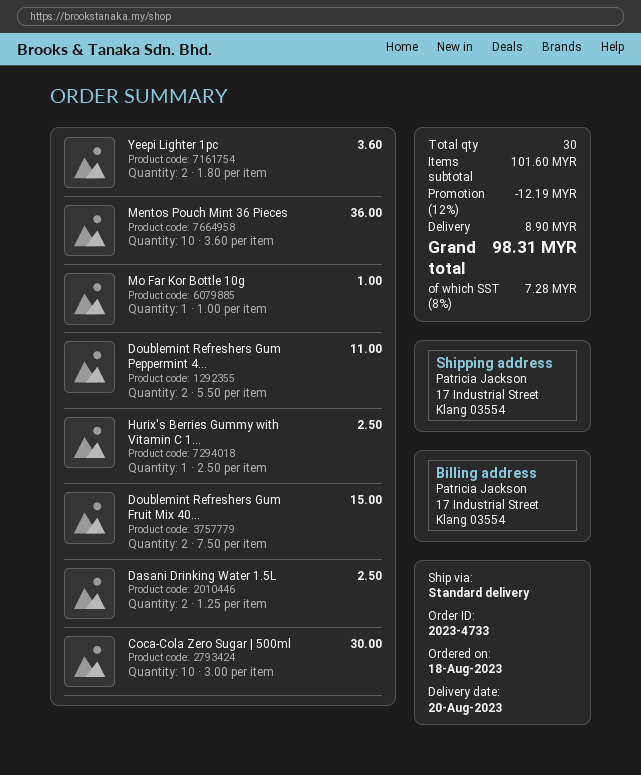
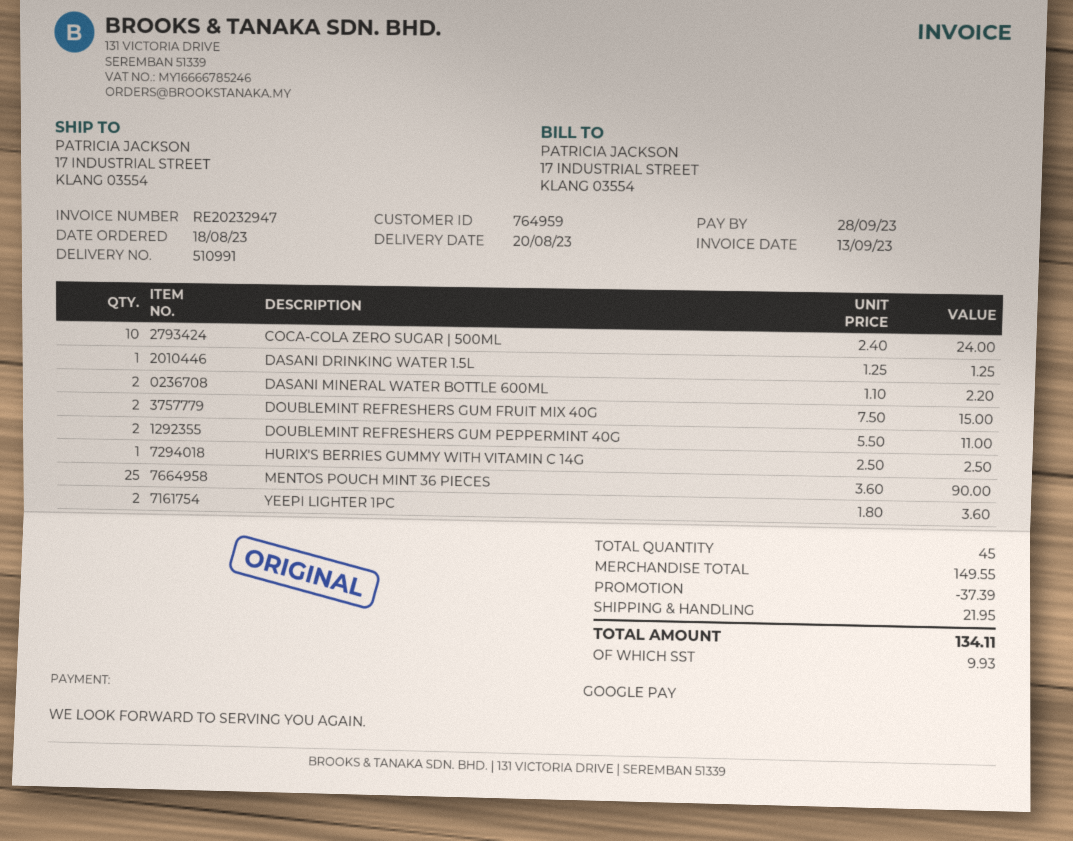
Mentos Pouch Mint 36 Pieces: 10 x 3.60 = 36.00 -> 25 x 3.60 = 90.00
Mo Far Kor Bottle 10g: 1 x 1.00 = 1.00 -> none
Dasani Drinking Water 1.5L: 2 x 1.25 = 2.50 -> 1 x 1.25 = 1.25
Coca-Cola Zero Sugar | 500ml: 10 x 3.00 = 30.00 -> 10 x 2.40 = 24.00
DASANI MINERAL WATER BOTTLE 600ML: none -> 2 x 1.10 = 2.20
total quantity: 30 -> 45
subtotal: 101.60 -> 149.55
discount: 12.19 -> 37.39
shipping: 8.90 -> 21.95
tax: 7.28 -> 9.93
total: 98.31 -> 134.11

